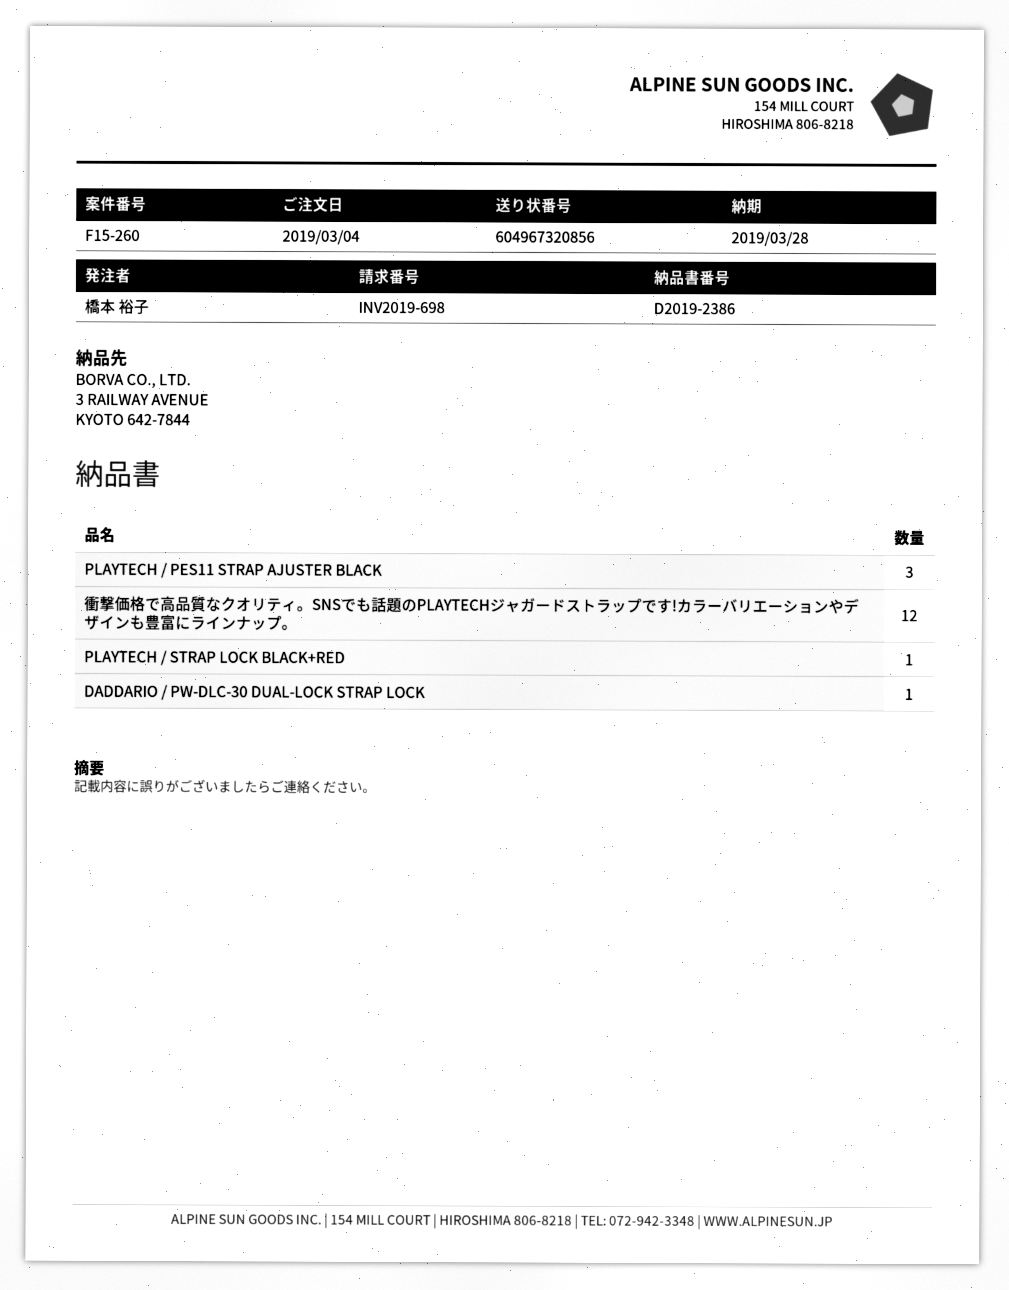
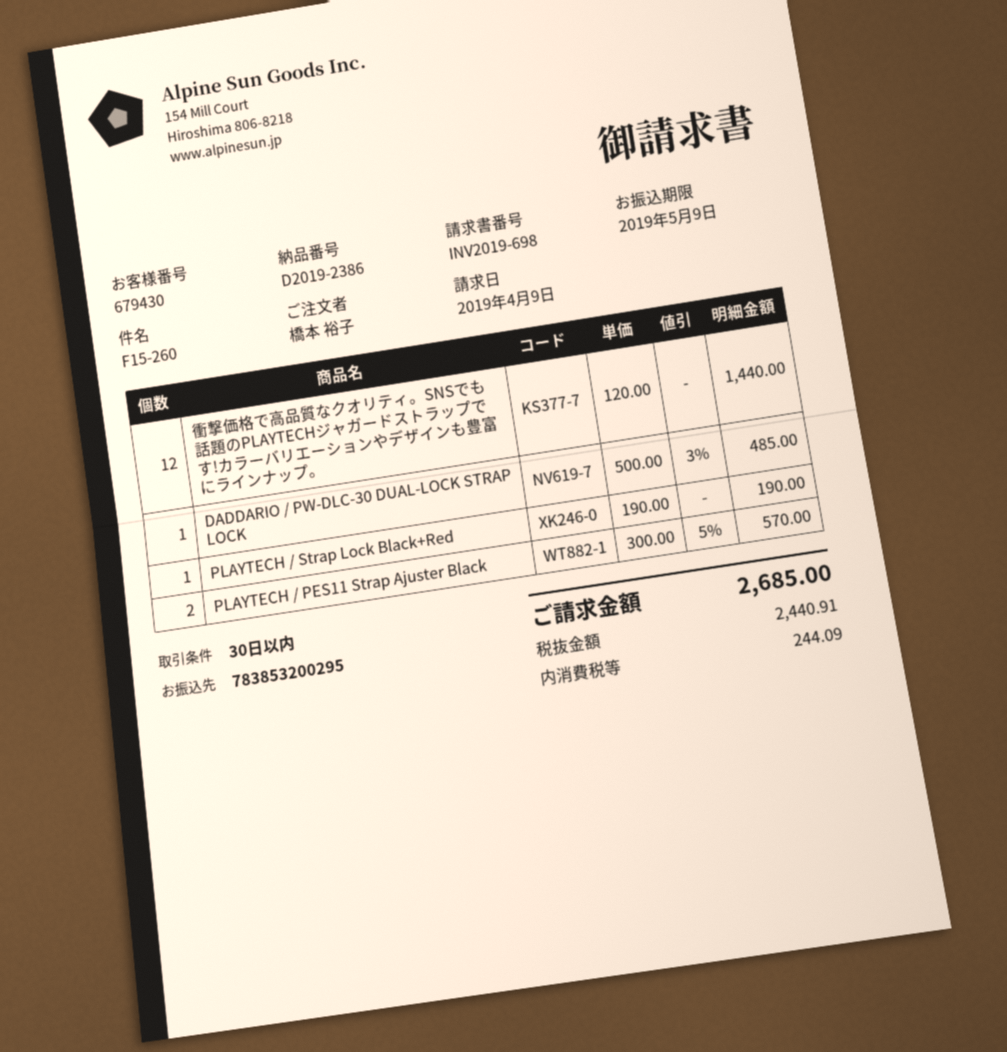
PLAYTECH / PES11 STRAP AJUSTER BLACK: 3 -> 2

